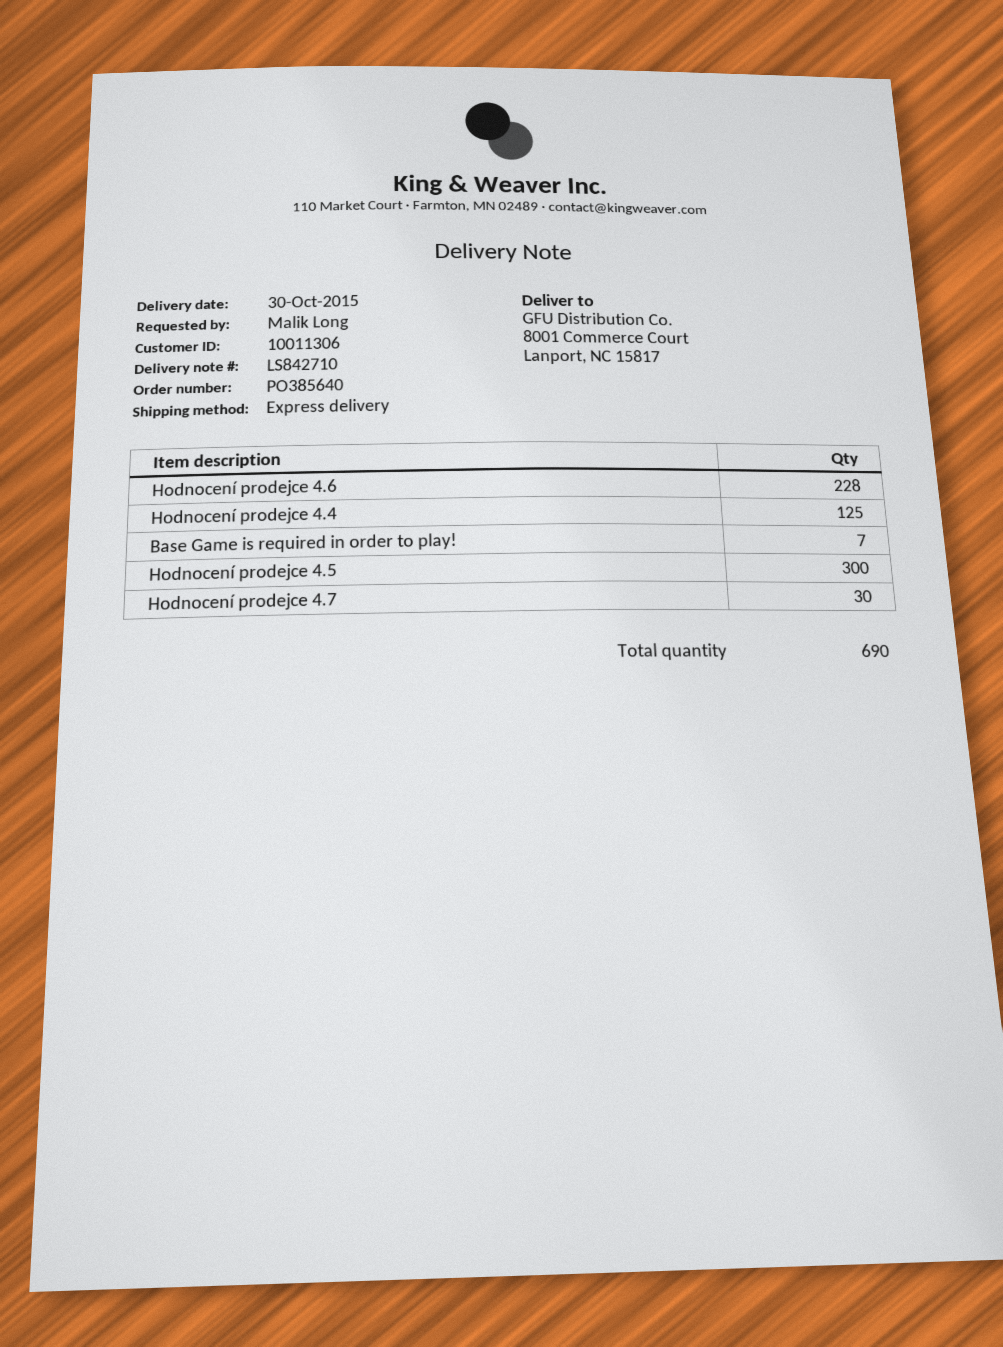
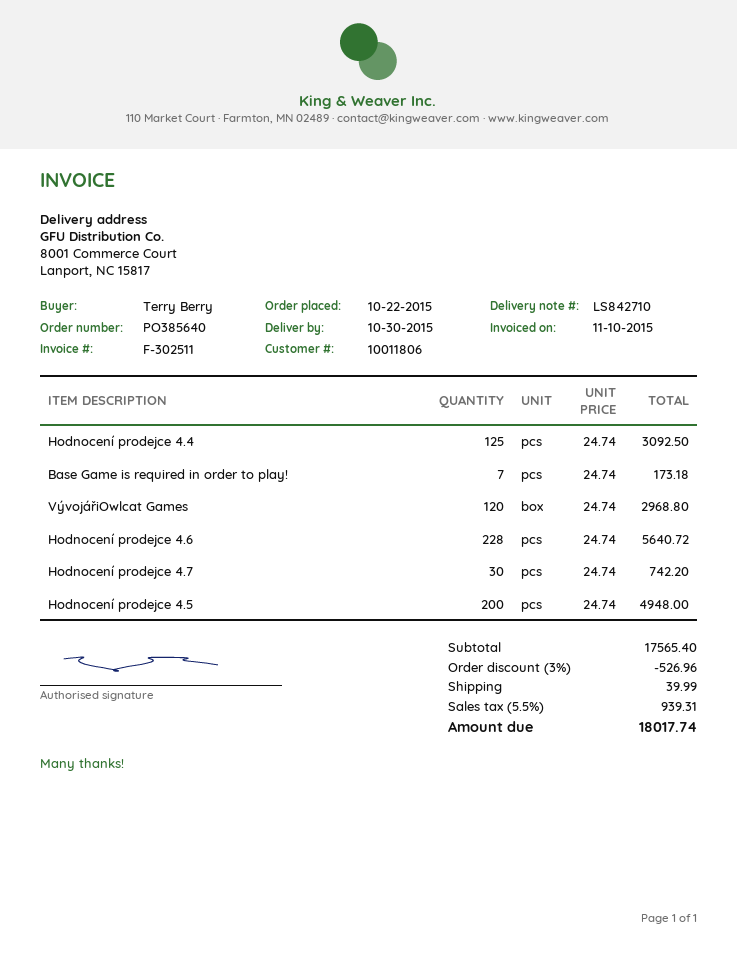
customer number: 10011306 -> 10011806
ordered by: Malik Long -> Terry Berry
Hodnocení prodejce 4.5: 300 -> 200
VývojářiOwlcat Games: none -> 120

